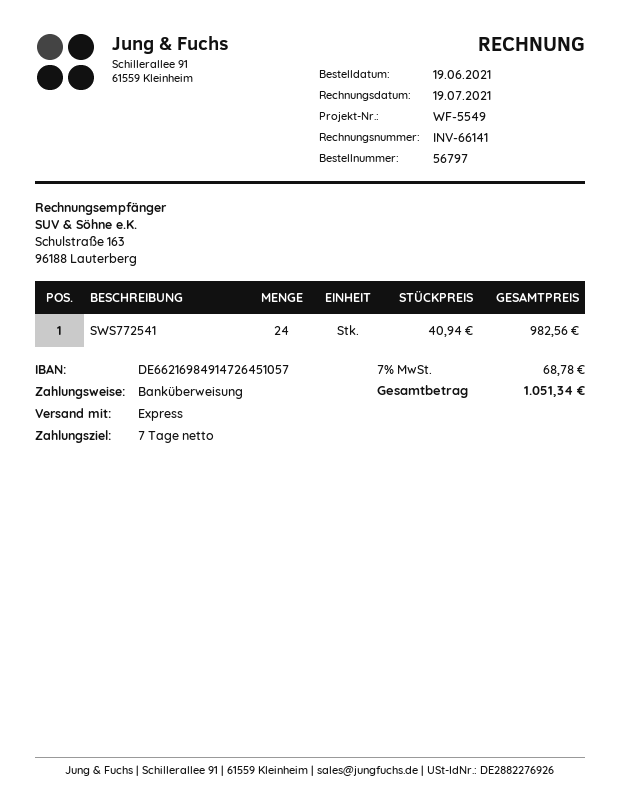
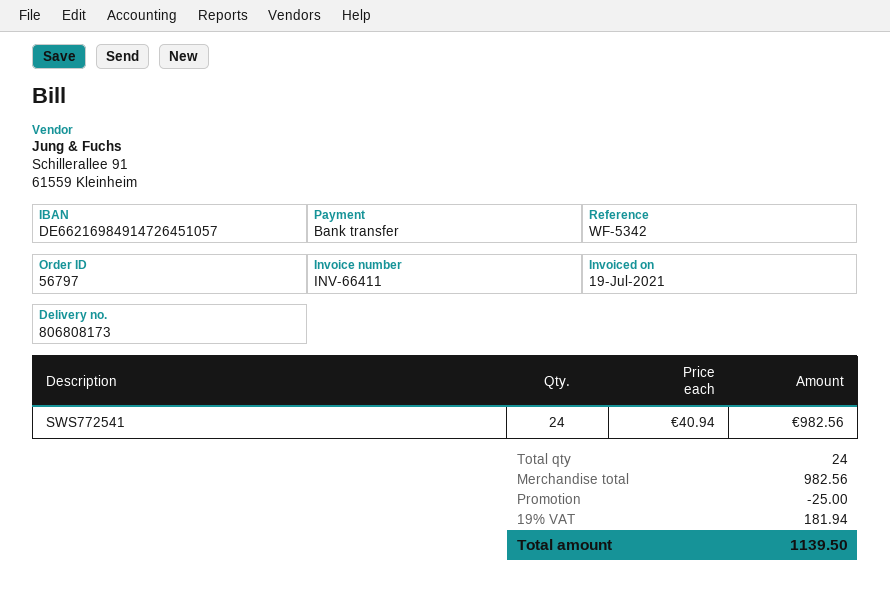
invoice number: INV-66141 -> INV-66411
reference: WF-5549 -> WF-5342
discount: none -> 25.00
tax: 7% = 68.78 -> 19% = 181.94
total: 1051.34 -> 1139.50

